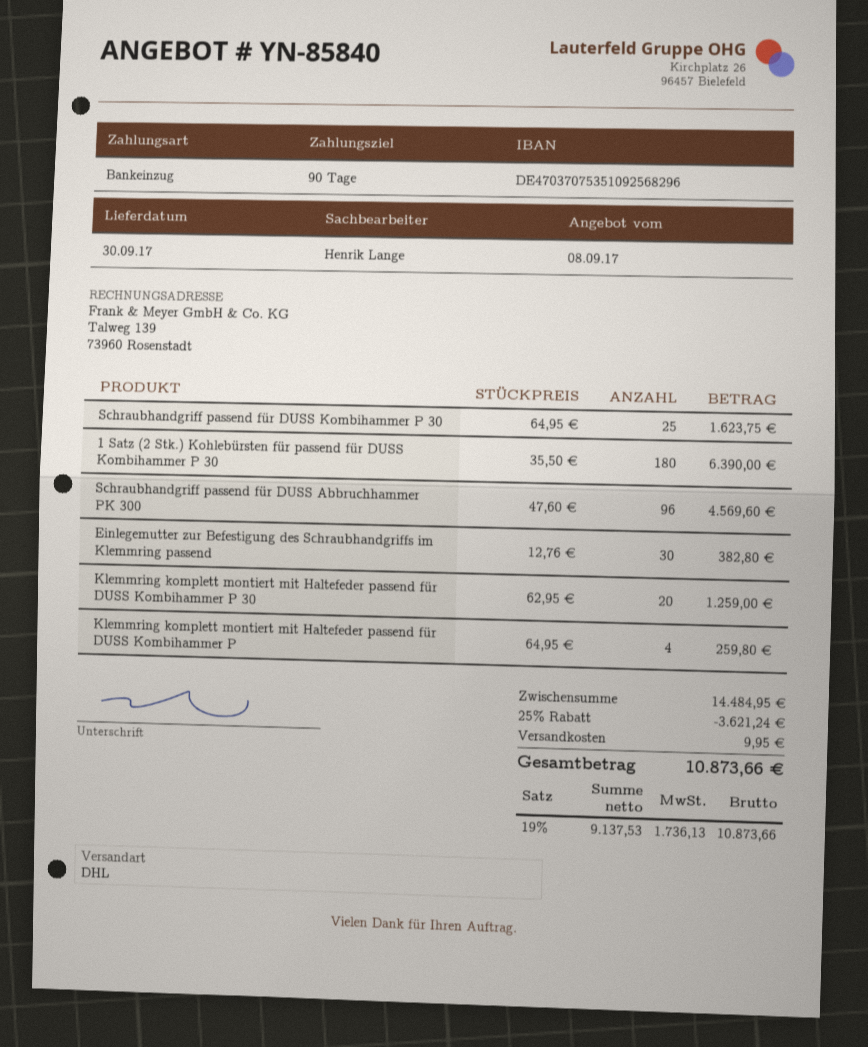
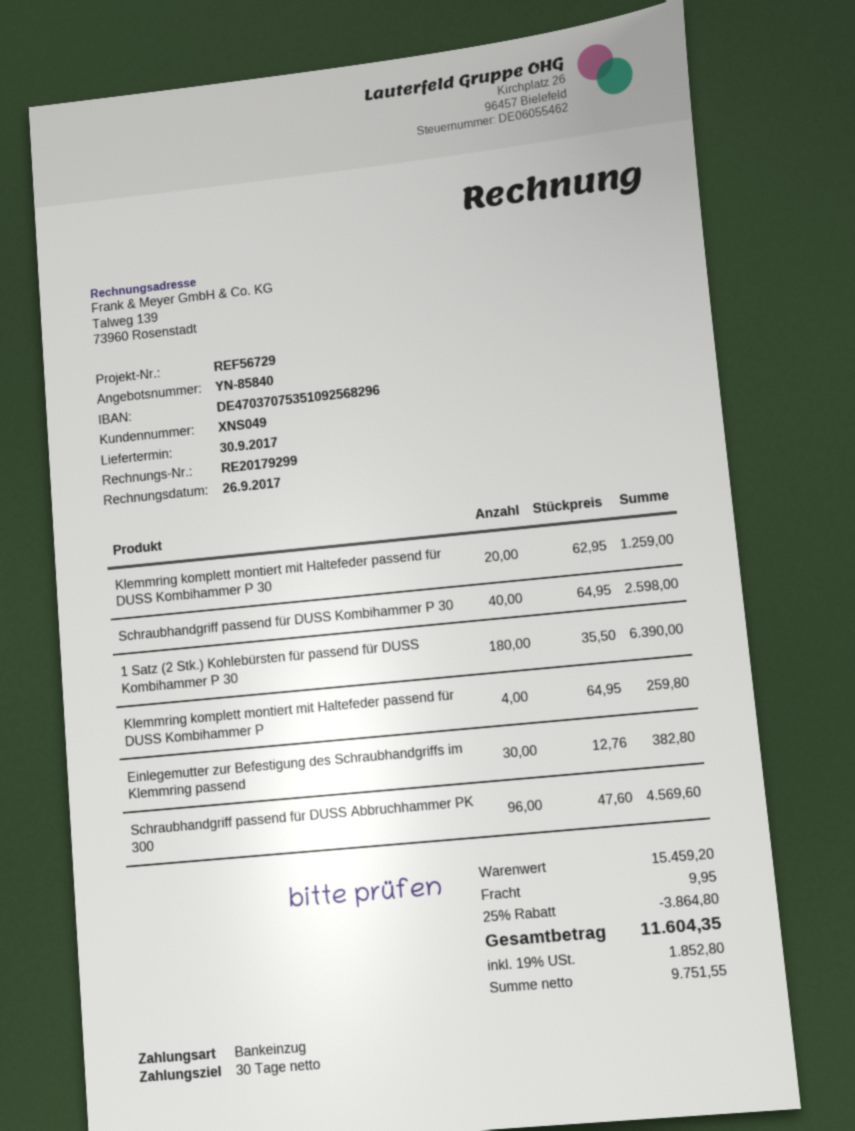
payment terms: 90 days -> 30 days
Schraubhandgriff passend für DUSS Kombihammer P 30: 25 x 64.95 = 1623.75 -> 40 x 64.95 = 2598.00
subtotal: 14484.95 -> 15459.20
discount: 25% = 3621.24 -> 25% = 3864.80
net: 9137.53 -> 9751.55
tax: 19% = 1736.13 -> 19% = 1852.80
total: 10873.66 -> 11604.35

